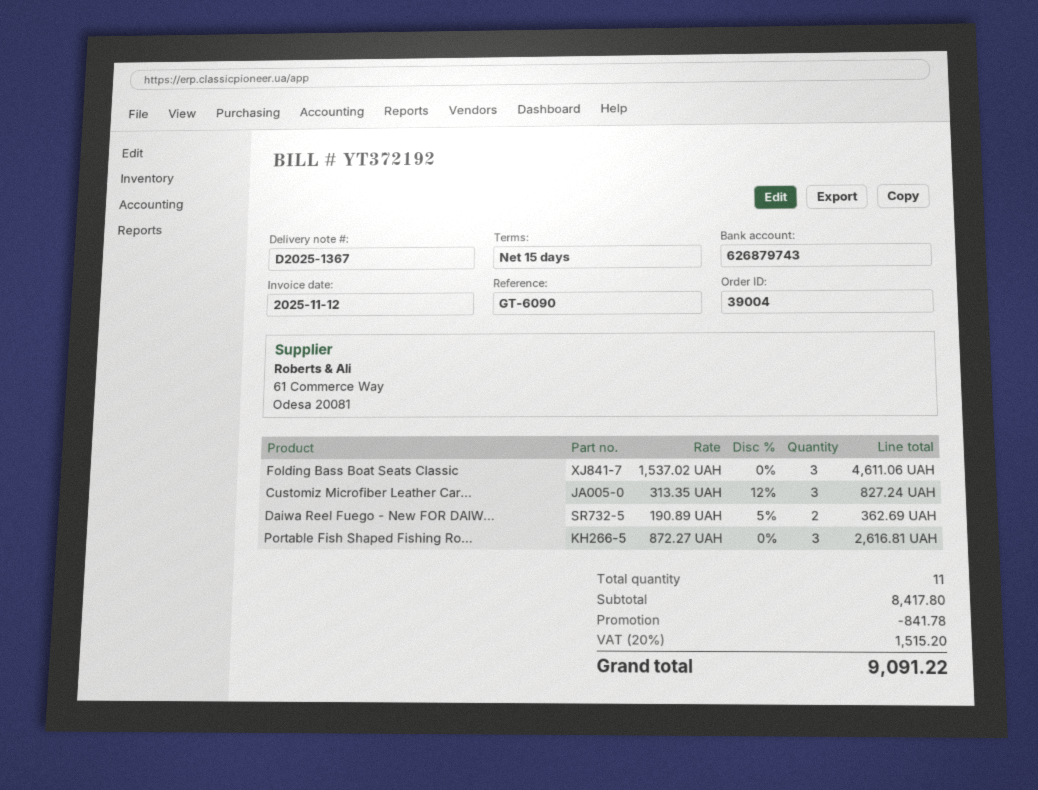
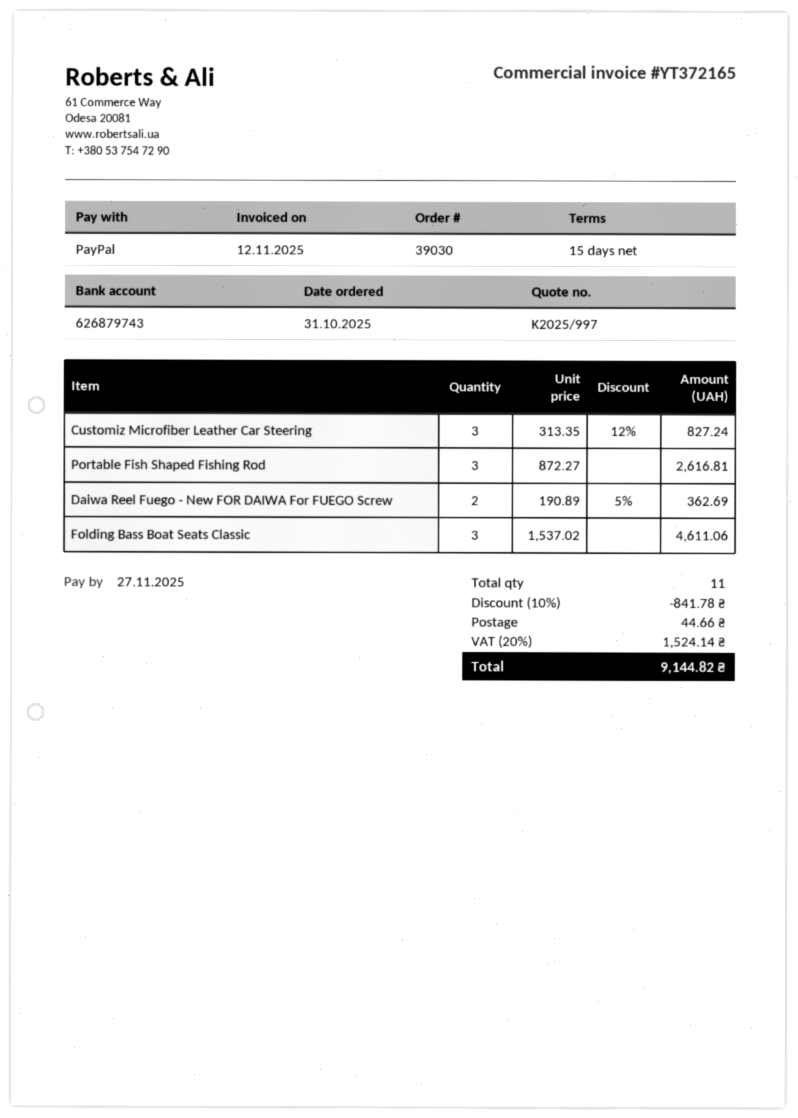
order number: 39004 -> 39030
invoice number: YT372192 -> YT372165
shipping: none -> 44.66
tax: 20% = 1515.20 -> 20% = 1524.14
total: 9091.22 -> 9144.82

